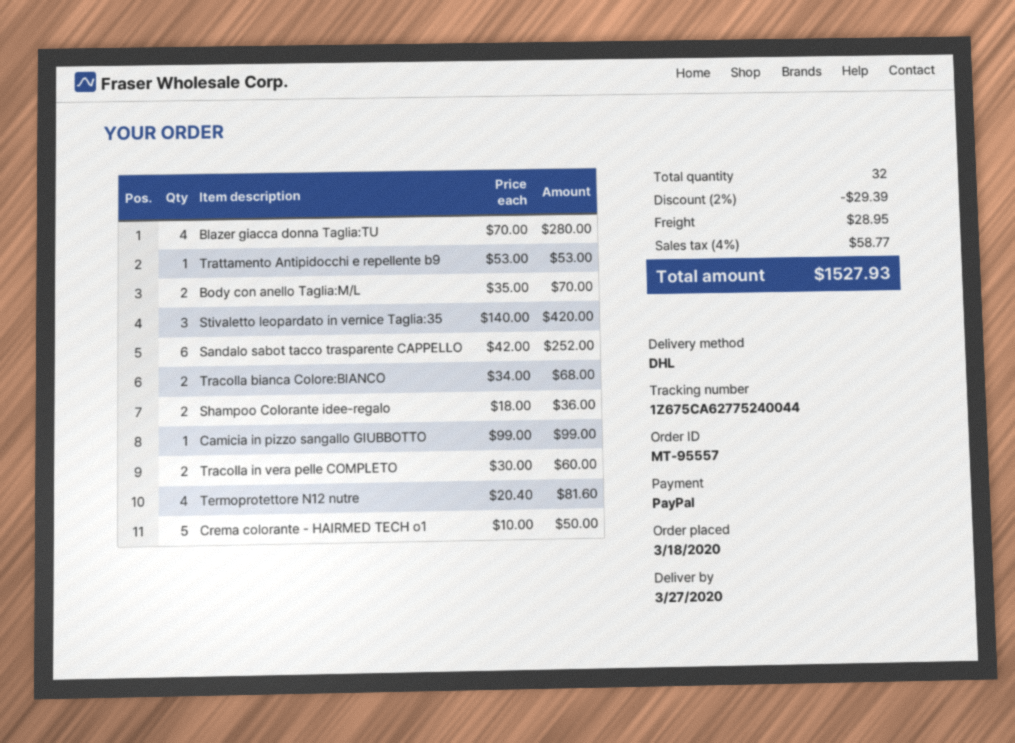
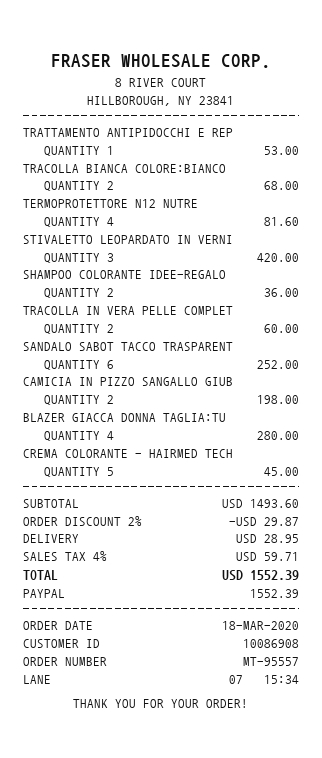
Body con anello Taglia:M/L: 2 for 70.00 -> none
Camicia in pizzo sangallo GIUBBOTTO: 1 for 99.00 -> 2 for 198.00
Crema colorante - HAIRMED TECH o1: 5 for 50.00 -> 5 for 45.00
discount: 2% = 29.39 -> 2% = 29.87
tax: 4% = 58.77 -> 4% = 59.71
total: 1527.93 -> 1552.39

